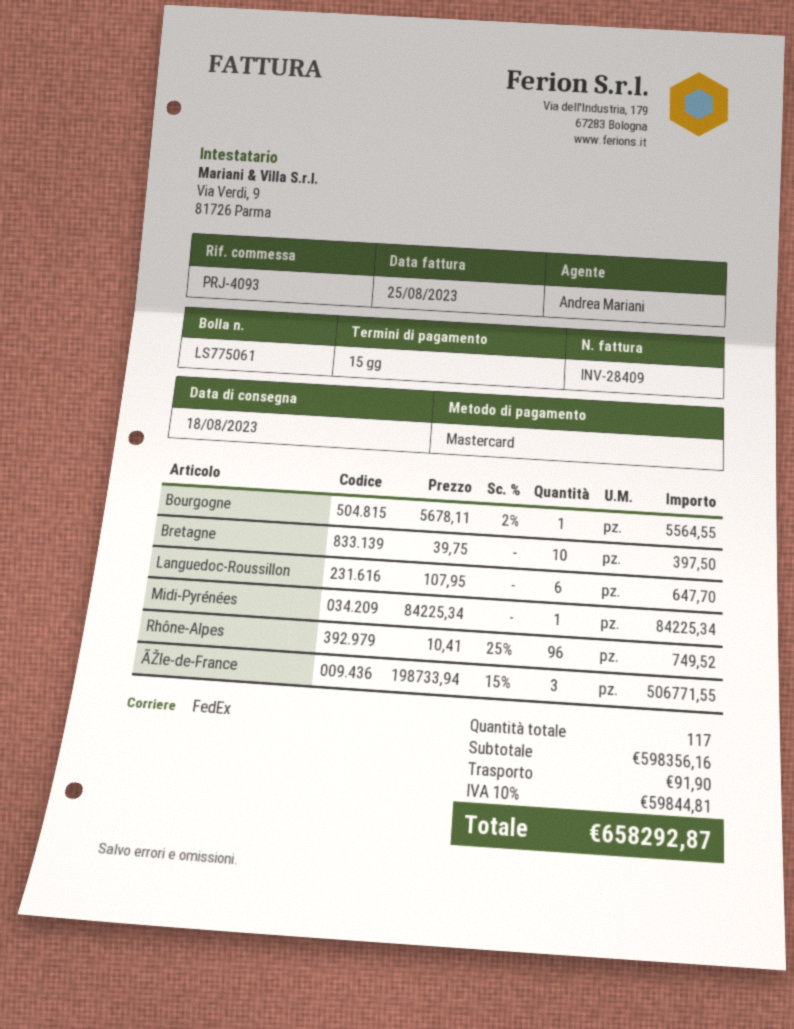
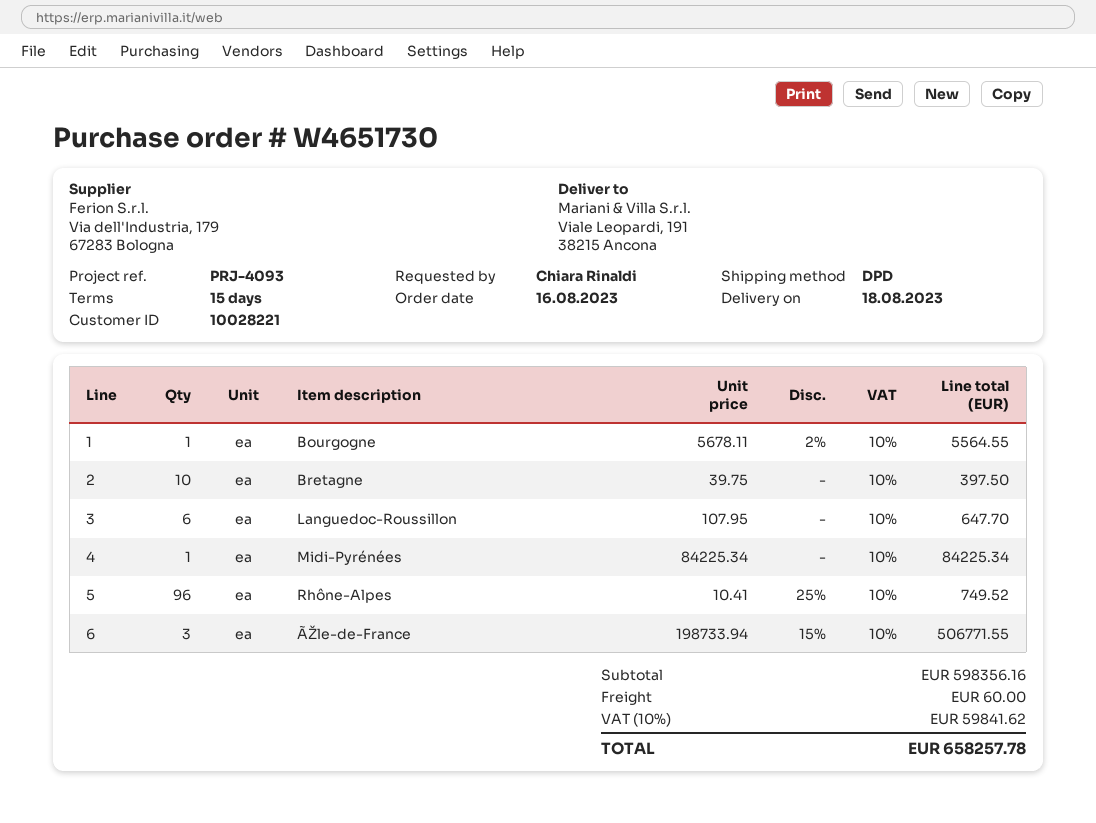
shipping method: FedEx -> DPD
shipping: 91.90 -> 60.00
tax: 10% = 59844.81 -> 10% = 59841.62
total: 658292.87 -> 658257.78

